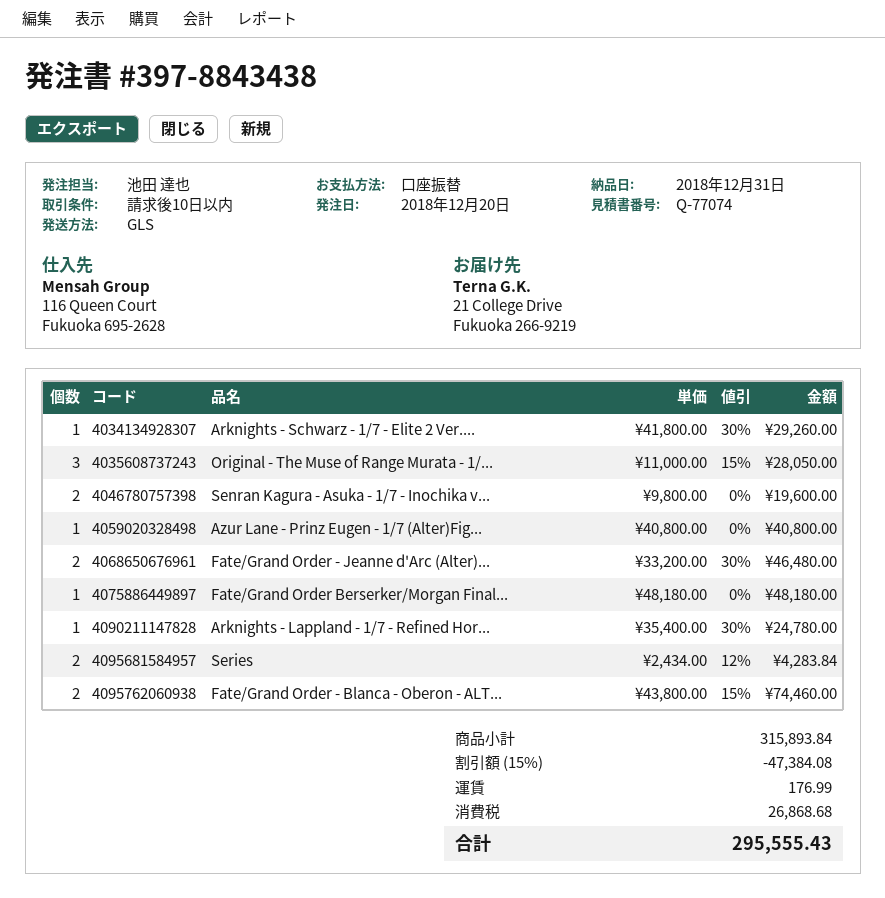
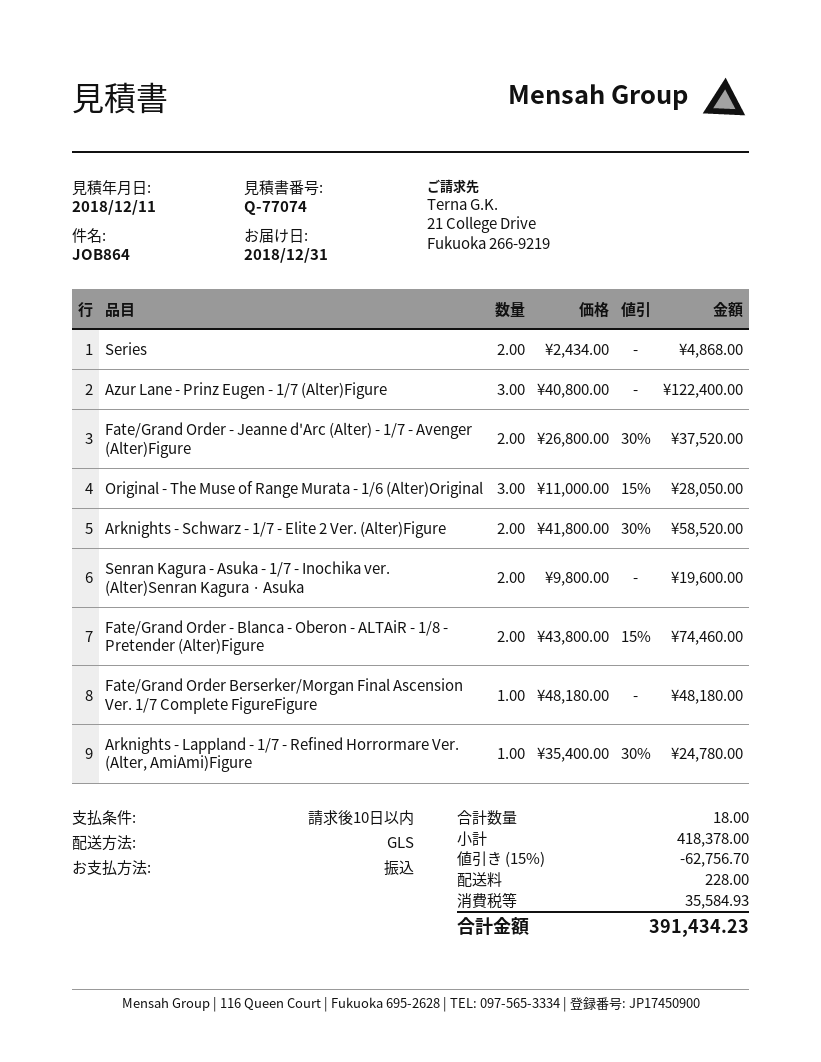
payment method: direct debit -> bank transfer
Arknights - Schwarz - 1/7 - Elite 2 Ver....: 1 x 41800.00 - 30% = 29260.00 -> 2 x 41800.00 - 30% = 58520.00
Azur Lane - Prinz Eugen - 1/7 (Alter)Fig...: 1 x 40800.00 = 40800.00 -> 3 x 40800.00 = 122400.00
Fate/Grand Order - Jeanne d'Arc (Alter)...: 2 x 33200.00 - 30% = 46480.00 -> 2 x 26800.00 - 30% = 37520.00
Series: 2 x 2434.00 - 12% = 4283.84 -> 2 x 2434.00 = 4868.00
subtotal: 315893.84 -> 418378.00
discount: 15% = 47384.08 -> 15% = 62756.70
shipping: 176.99 -> 228.00
tax: 26868.68 -> 35584.93
total: 295555.43 -> 391434.23

